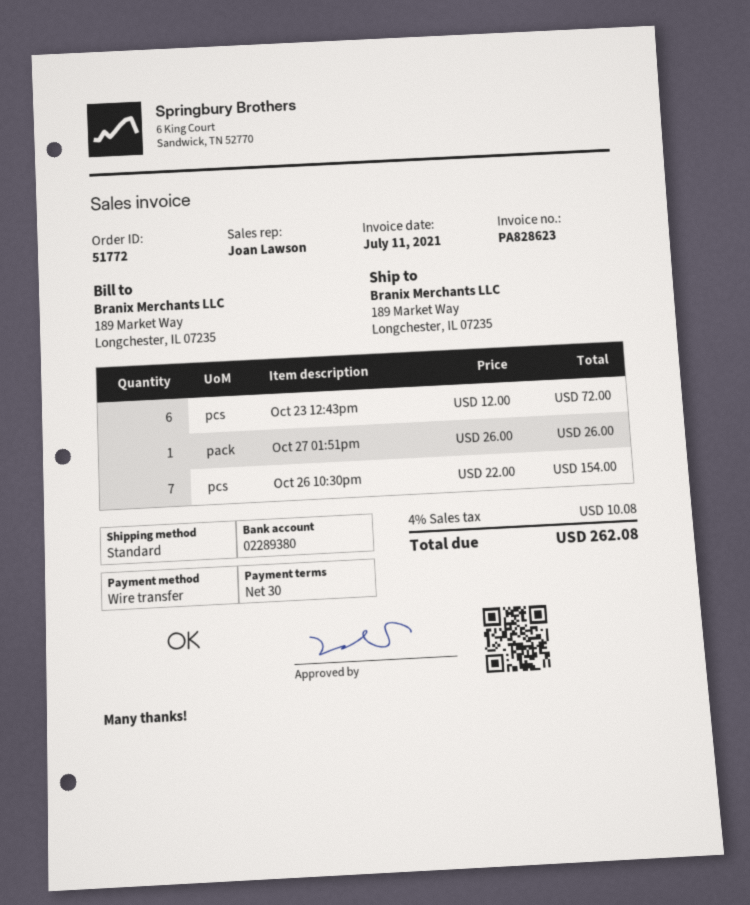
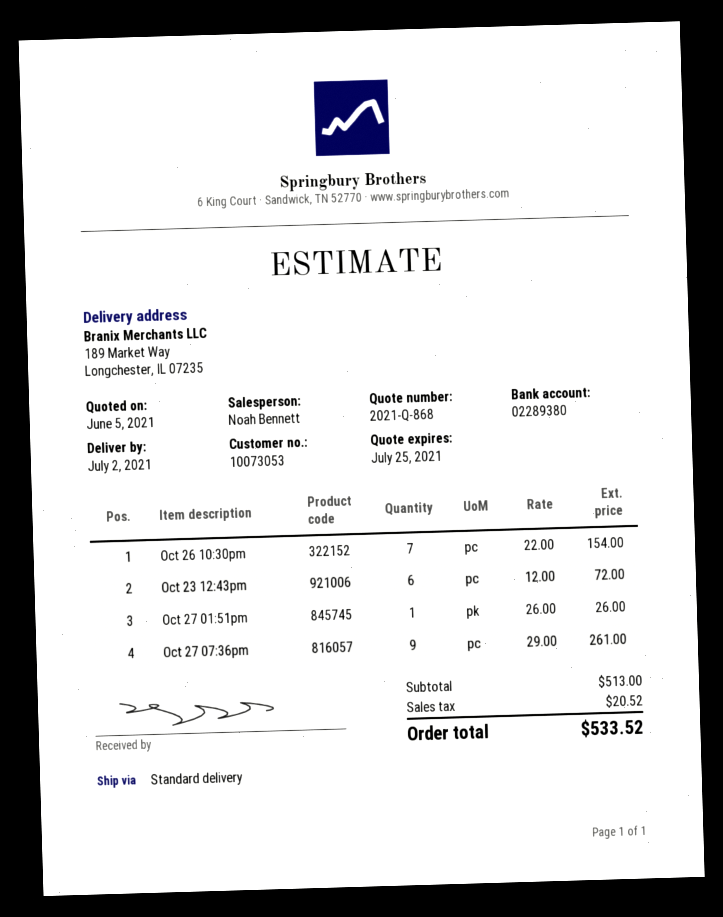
sales rep: Joan Lawson -> Noah Bennett
Oct 27 07:36pm: none -> 9 x 29.00 = 261.00
tax: 10.08 -> 20.52
total: 262.08 -> 533.52

